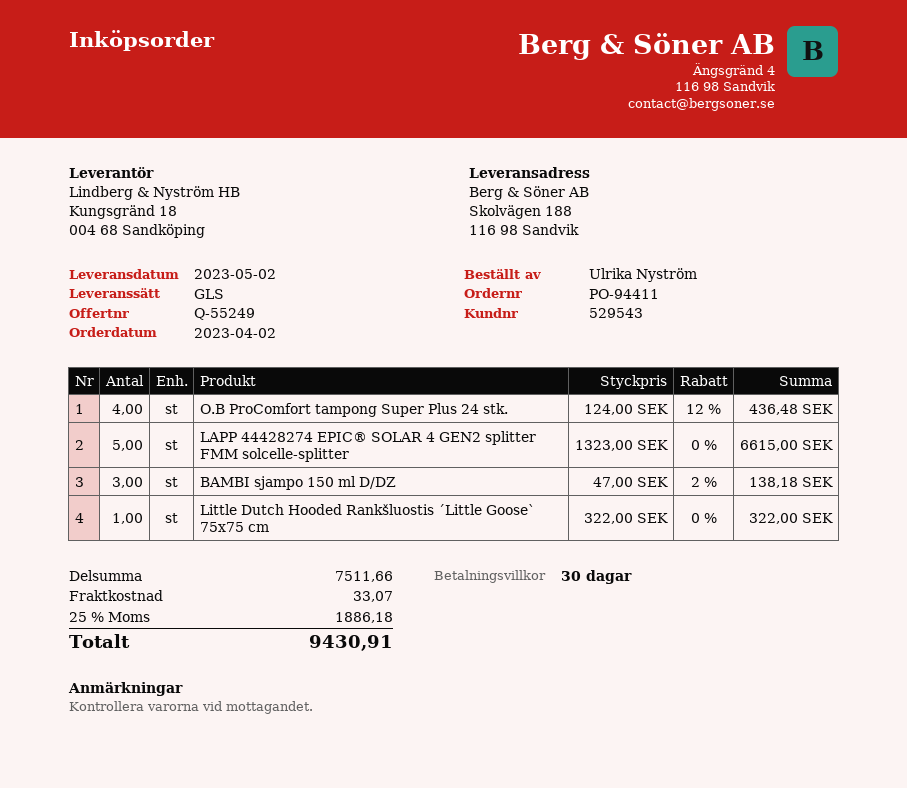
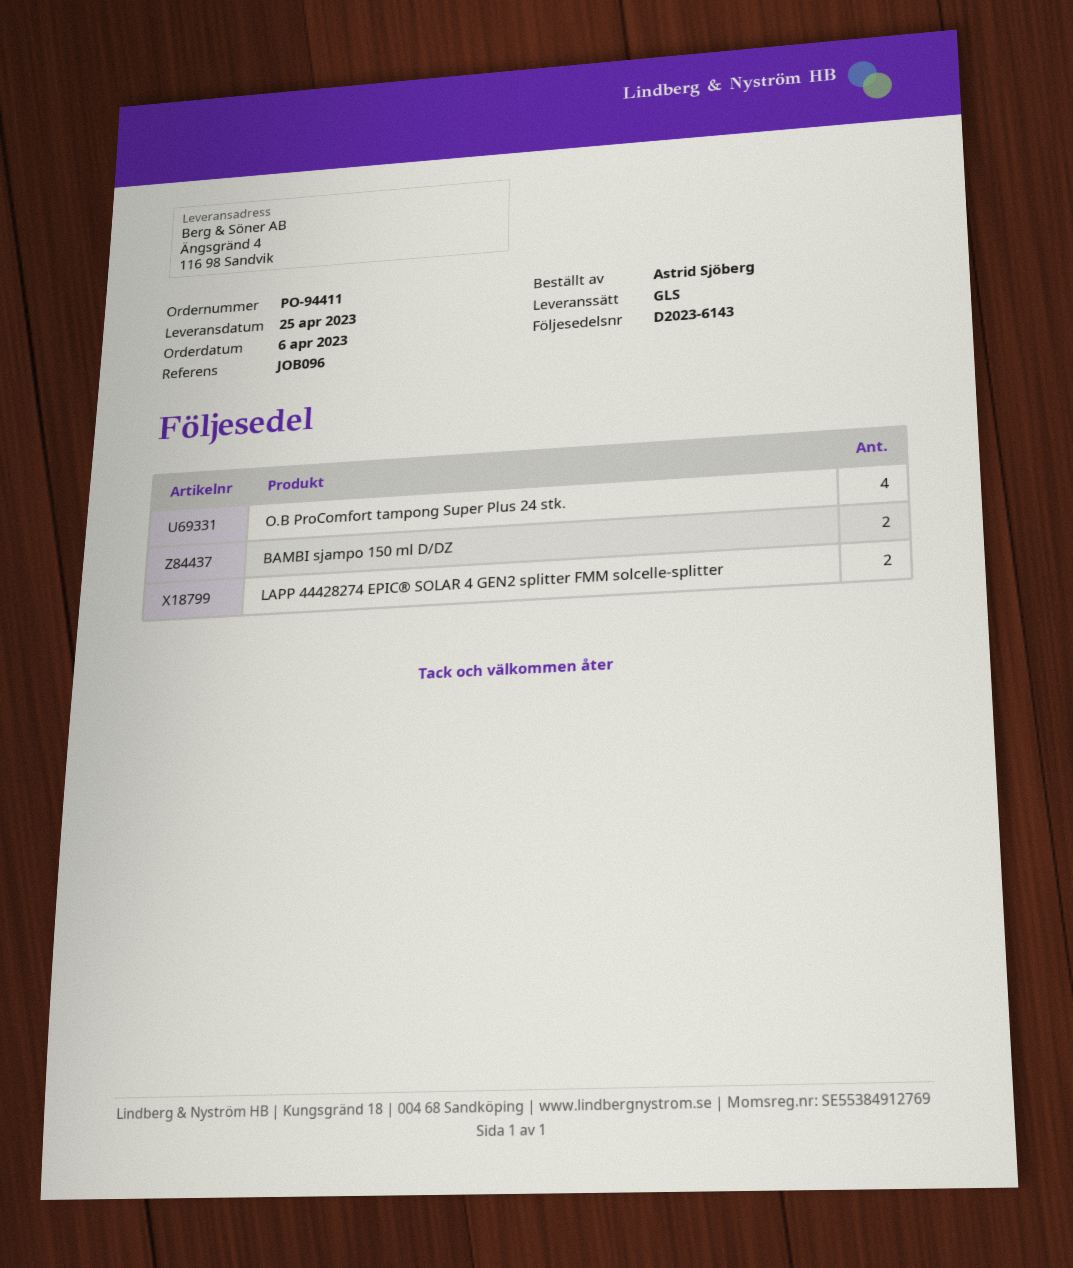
order date: 2023-04-02 -> 2023-04-06
delivery date: 2023-05-02 -> 2023-04-25
ordered by: Ulrika Nyström -> Astrid Sjöberg
ship to: Skolvägen 188, 116 98 Sandvik -> Ängsgränd 4, 116 98 Sandvik
LAPP 44428274 EPIC® SOLAR 4 GEN2 splitter FMM solcelle-splitter: 5 -> 2
BAMBI sjampo 150 ml D/DZ: 3 -> 2
Little Dutch Hooded Rankšluostis ´Little Goose` 75x75 cm: 1 -> none

